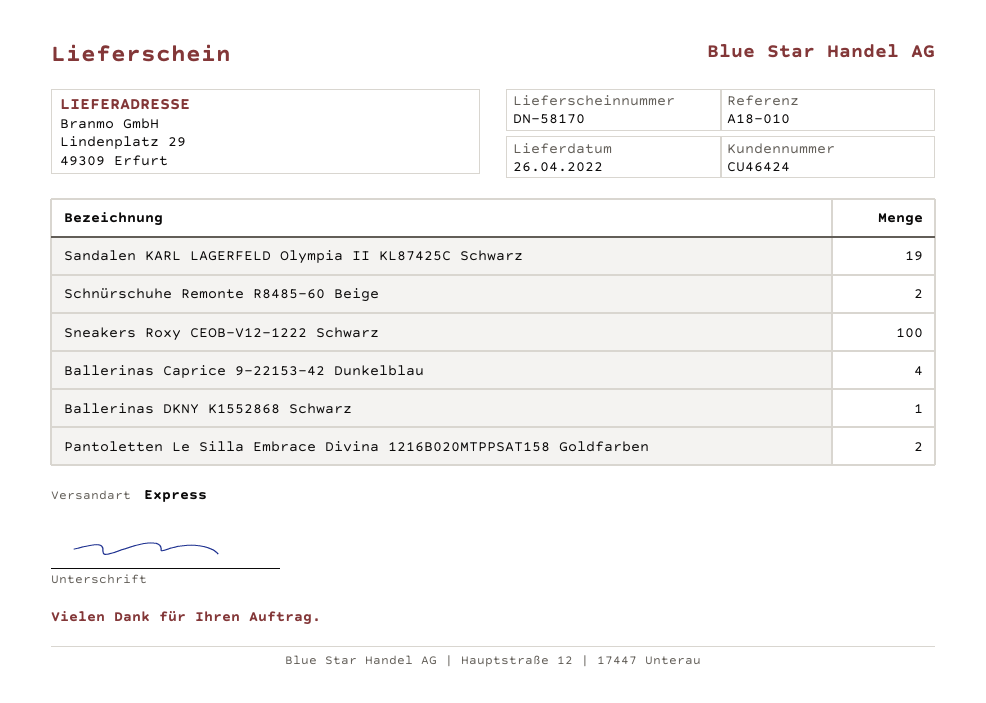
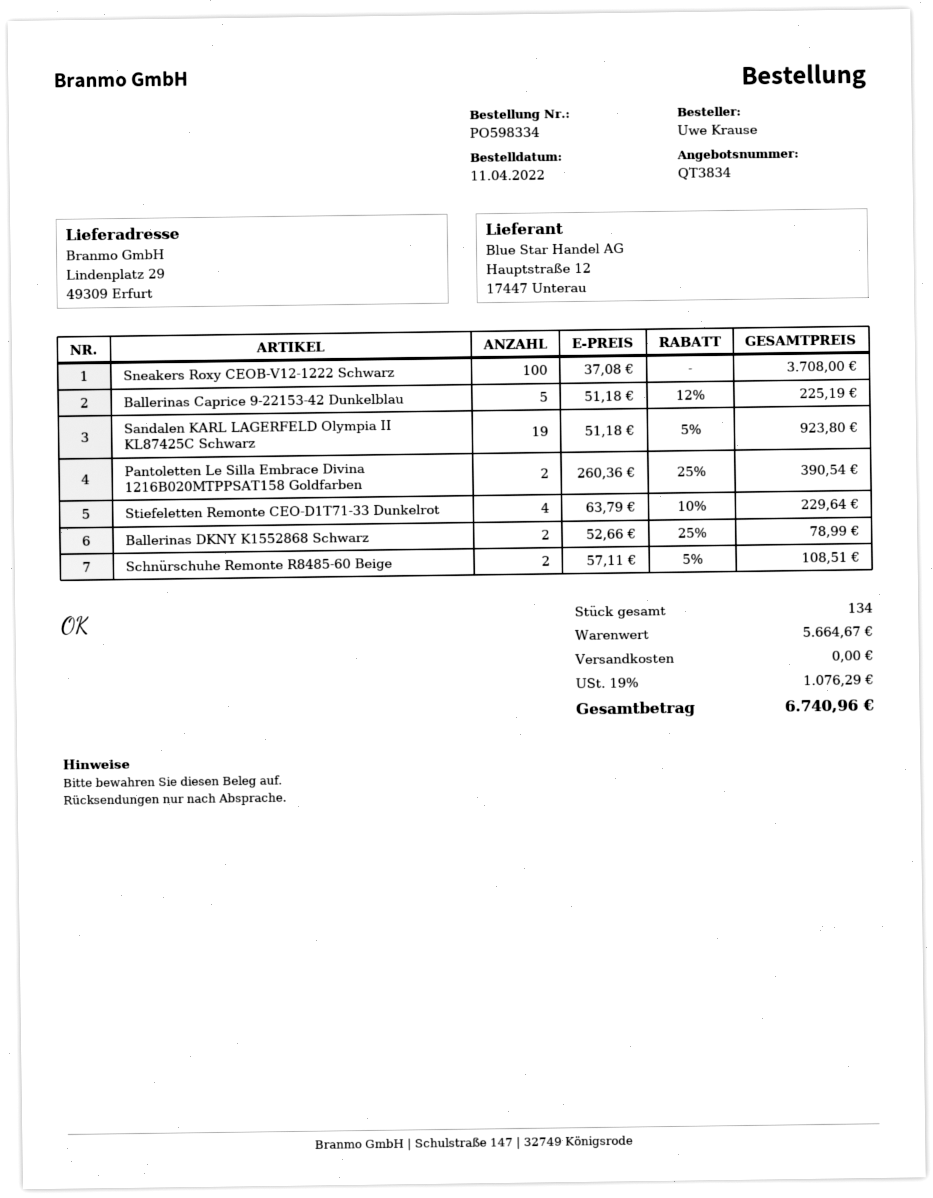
Ballerinas Caprice 9-22153-42 Dunkelblau: 4 -> 5
Ballerinas DKNY K1552868 Schwarz: 1 -> 2
Stiefeletten Remonte CEO-D1T71-33 Dunkelrot: none -> 4

